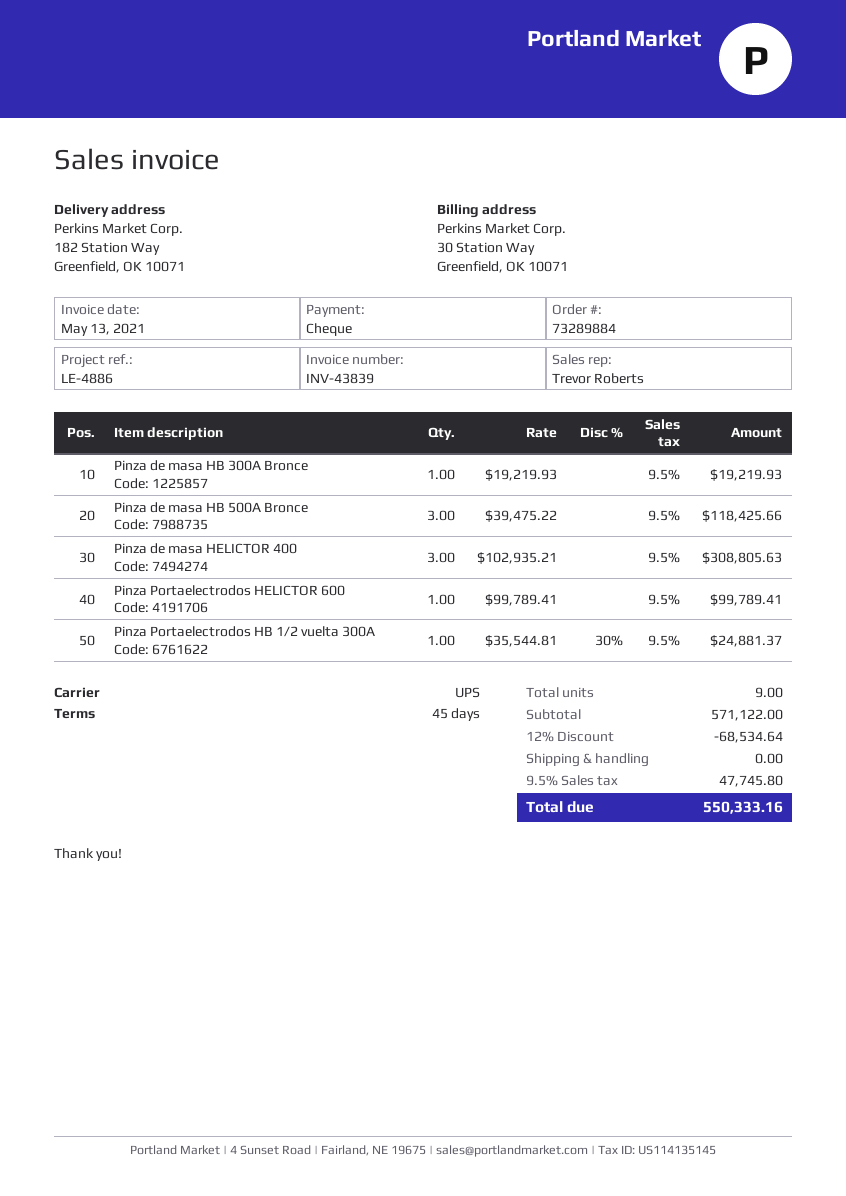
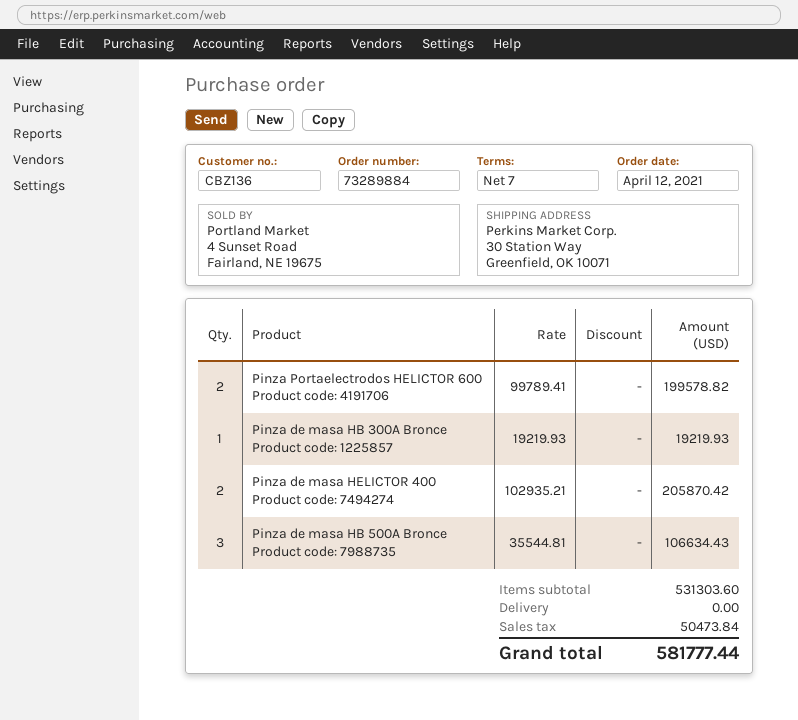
payment terms: 45 days -> 7 days
ship to: 182 Station Way, Greenfield, OK 10071 -> 30 Station Way, Greenfield, OK 10071
Pinza de masa HB 500A Bronce: 3 x 39475.22 = 118425.66 -> 3 x 35544.81 = 106634.43
Pinza de masa HELICTOR 400: 3 x 102935.21 = 308805.63 -> 2 x 102935.21 = 205870.42
Pinza Portaelectrodos HELICTOR 600: 1 x 99789.41 = 99789.41 -> 2 x 99789.41 = 199578.82
Pinza Portaelectrodos HB 1/2 vuelta 300A: 1 x 35544.81 - 30% = 24881.37 -> none
subtotal: 571122.00 -> 531303.60
discount: 12% = 68534.64 -> none
tax: 47745.80 -> 50473.84
total: 550333.16 -> 581777.44

